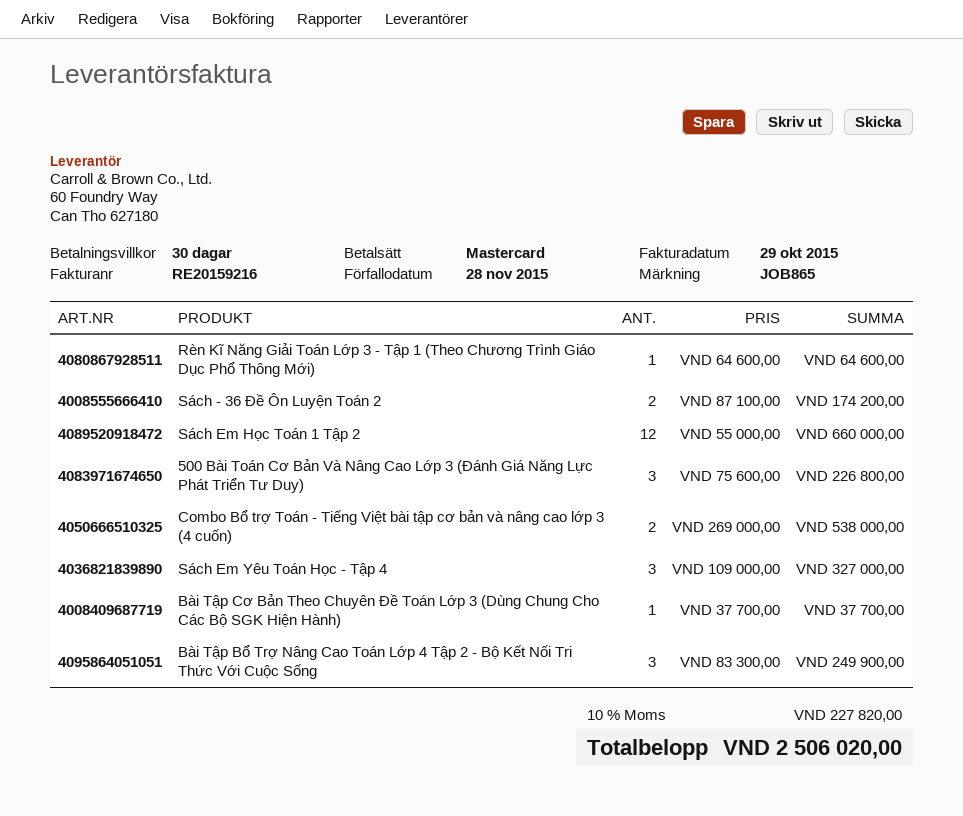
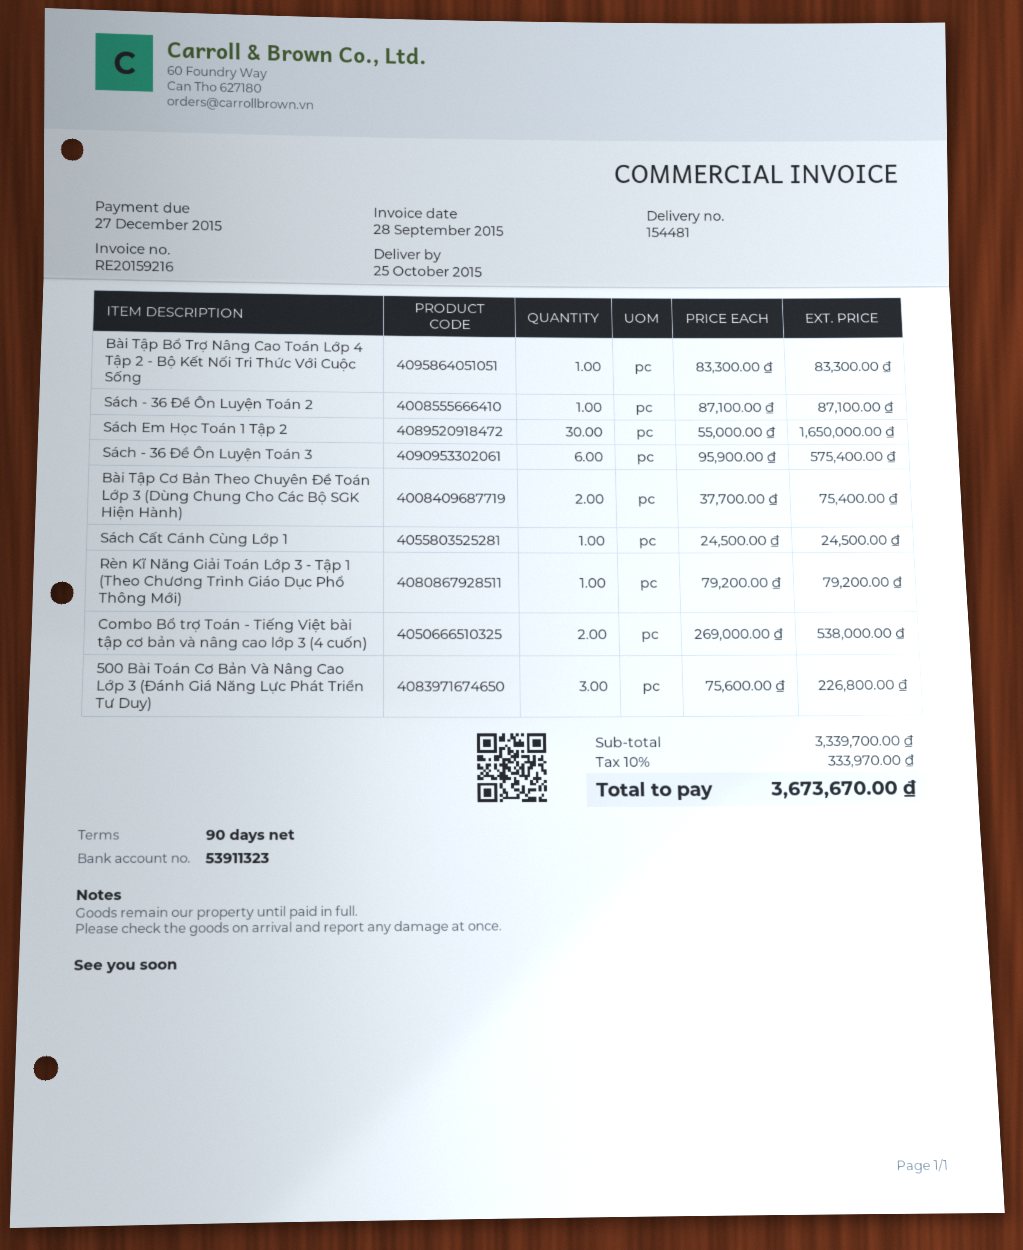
invoice date: 2015-10-29 -> 2015-09-28
payment terms: 30 days -> 90 days
due date: 2015-11-28 -> 2015-12-27
Rèn Kĩ Năng Giải Toán Lớp 3 - Tập 1 (Theo Chương Trình Giáo Dục Phổ Thông Mới): 1 x 64600.00 = 64600.00 -> 1 x 79200.00 = 79200.00
Sách - 36 Đề Ôn Luyện Toán 2: 2 x 87100.00 = 174200.00 -> 1 x 87100.00 = 87100.00
Sách Em Học Toán 1 Tập 2: 12 x 55000.00 = 660000.00 -> 30 x 55000.00 = 1650000.00
Sách Em Yêu Toán Học - Tập 4: 3 x 109000.00 = 327000.00 -> none
Bài Tập Cơ Bản Theo Chuyên Đề Toán Lớp 3 (Dùng Chung Cho Các Bộ SGK Hiện Hành): 1 x 37700.00 = 37700.00 -> 2 x 37700.00 = 75400.00
Bài Tập Bổ Trợ Nâng Cao Toán Lớp 4 Tập 2 - Bộ Kết Nối Tri Thức Với Cuộc Sống: 3 x 83300.00 = 249900.00 -> 1 x 83300.00 = 83300.00
Sách - 36 Đề Ôn Luyện Toán 3: none -> 6 x 95900.00 = 575400.00
Sách Cất Cánh Cùng Lớp 1: none -> 1 x 24500.00 = 24500.00
tax: 10% = 227820.00 -> 10% = 333970.00
total: 2506020.00 -> 3673670.00

